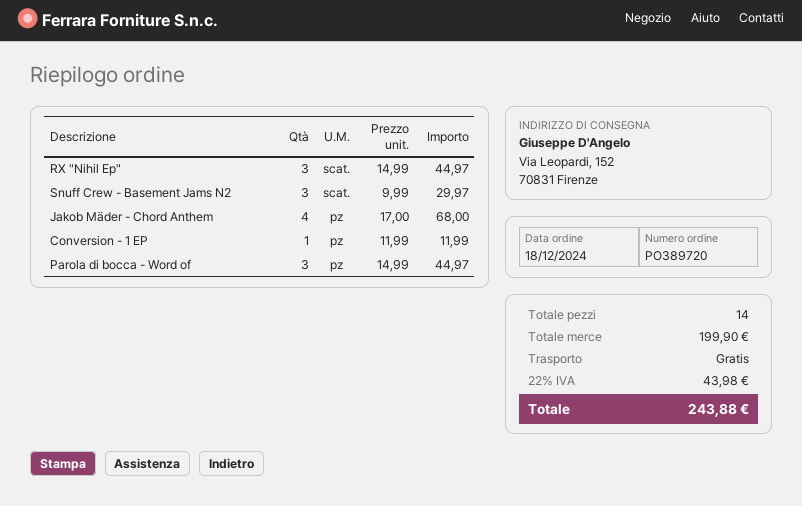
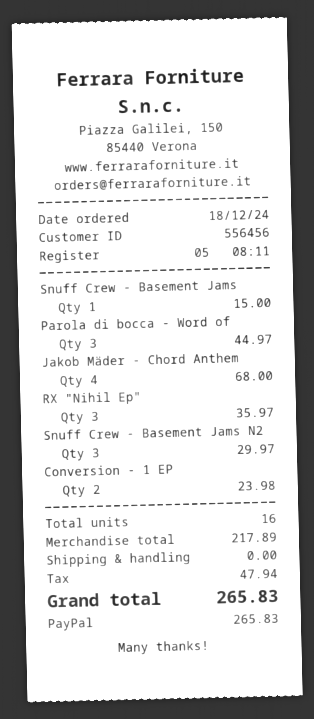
RX "Nihil Ep": 3 for 44.97 -> 3 for 35.97
Conversion - 1 EP: 1 for 11.99 -> 2 for 23.98
Snuff Crew - Basement Jams: none -> 1 for 15.00
total quantity: 14 -> 16
subtotal: 199.90 -> 217.89
tax: 43.98 -> 47.94
total: 243.88 -> 265.83

